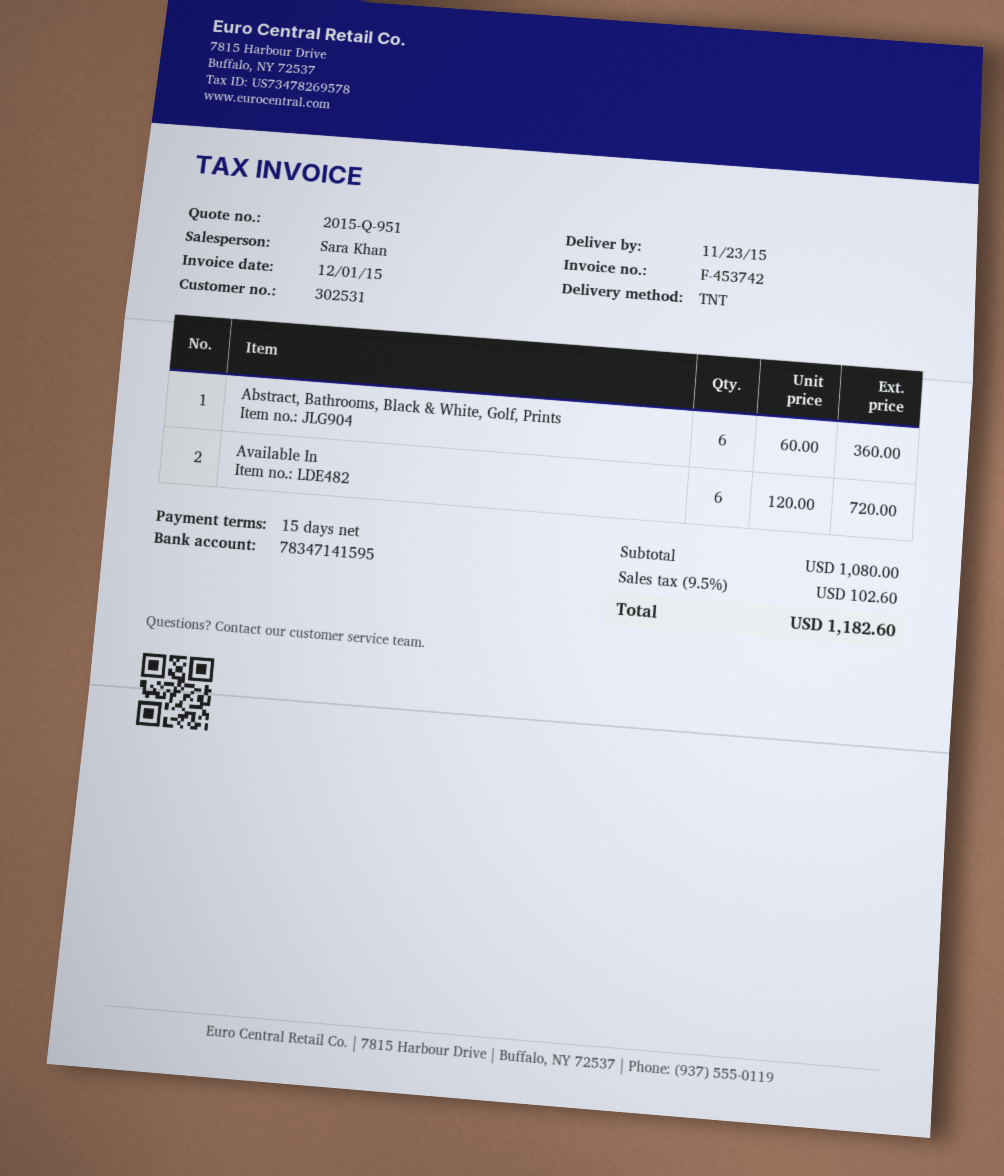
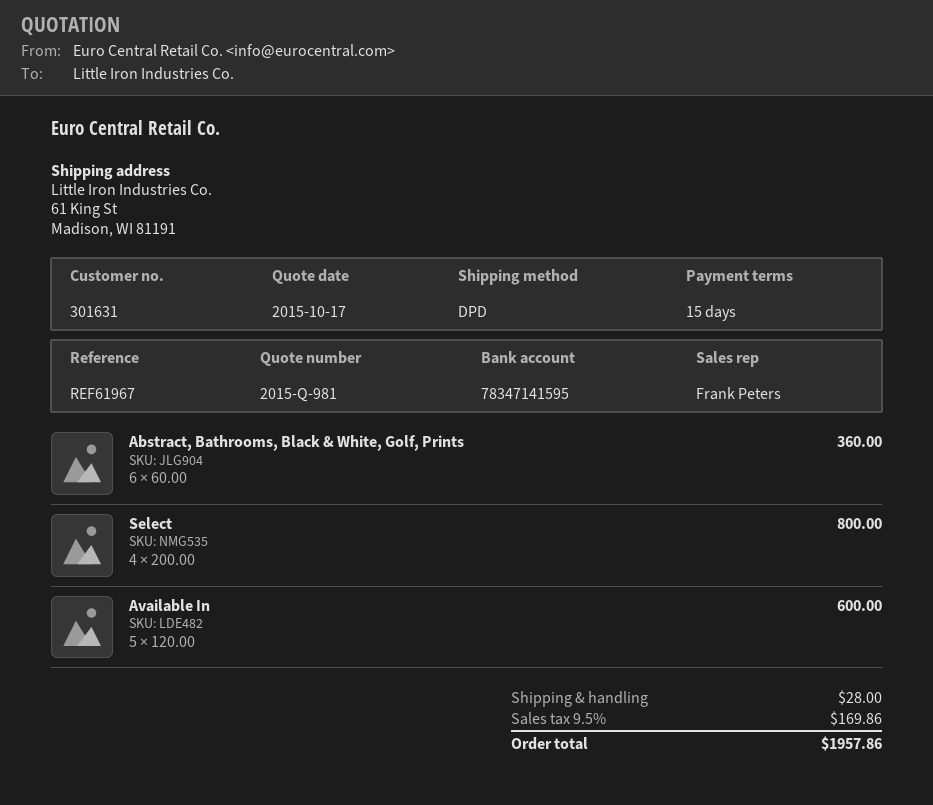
quote number: 2015-Q-951 -> 2015-Q-981
customer number: 302531 -> 301631
sales rep: Sara Khan -> Frank Peters
shipping method: TNT -> DPD
Available In: 6 x 120.00 = 720.00 -> 5 x 120.00 = 600.00
Select: none -> 4 x 200.00 = 800.00
shipping: none -> 28.00
tax: 9.5% = 102.60 -> 9.5% = 169.86
total: 1182.60 -> 1957.86

